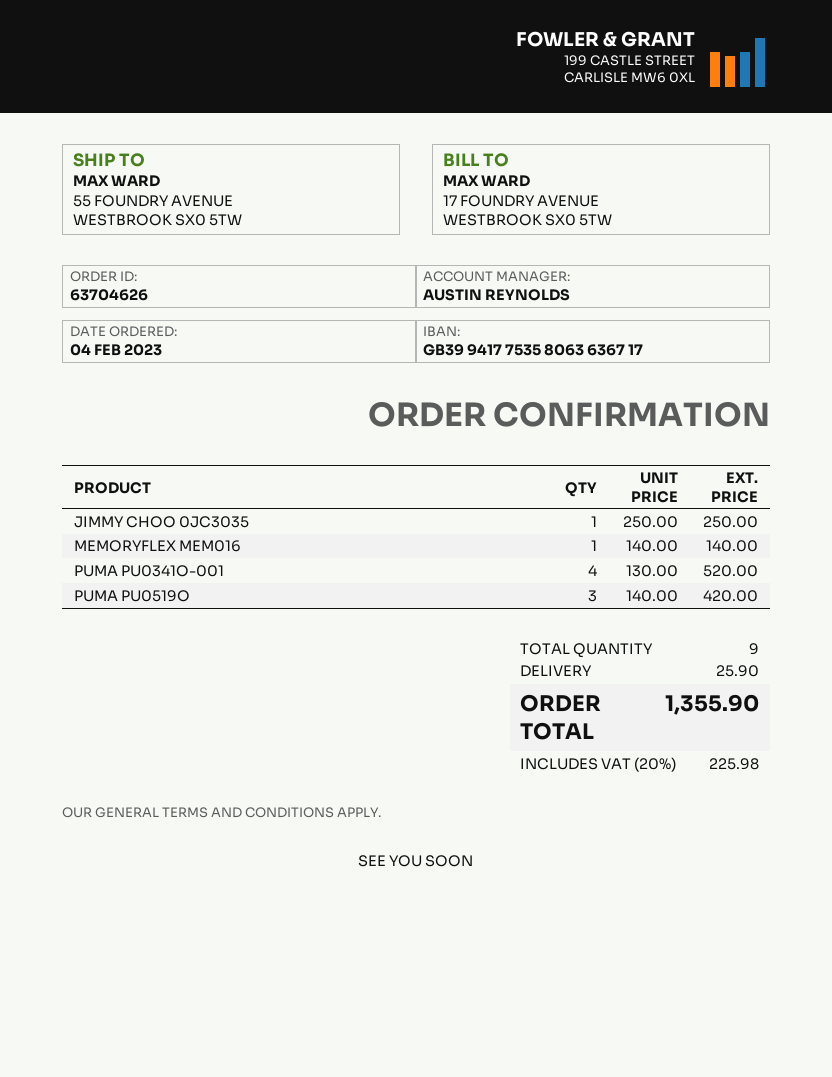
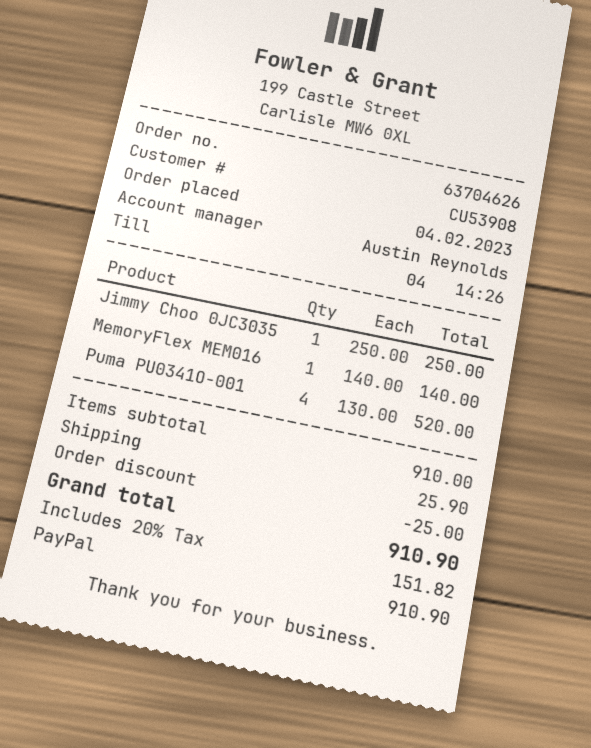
PUMA PU0519O: 3 x 140.00 = 420.00 -> none
discount: none -> 25.00
tax: 20% = 225.98 -> 20% = 151.82
total: 1355.90 -> 910.90

